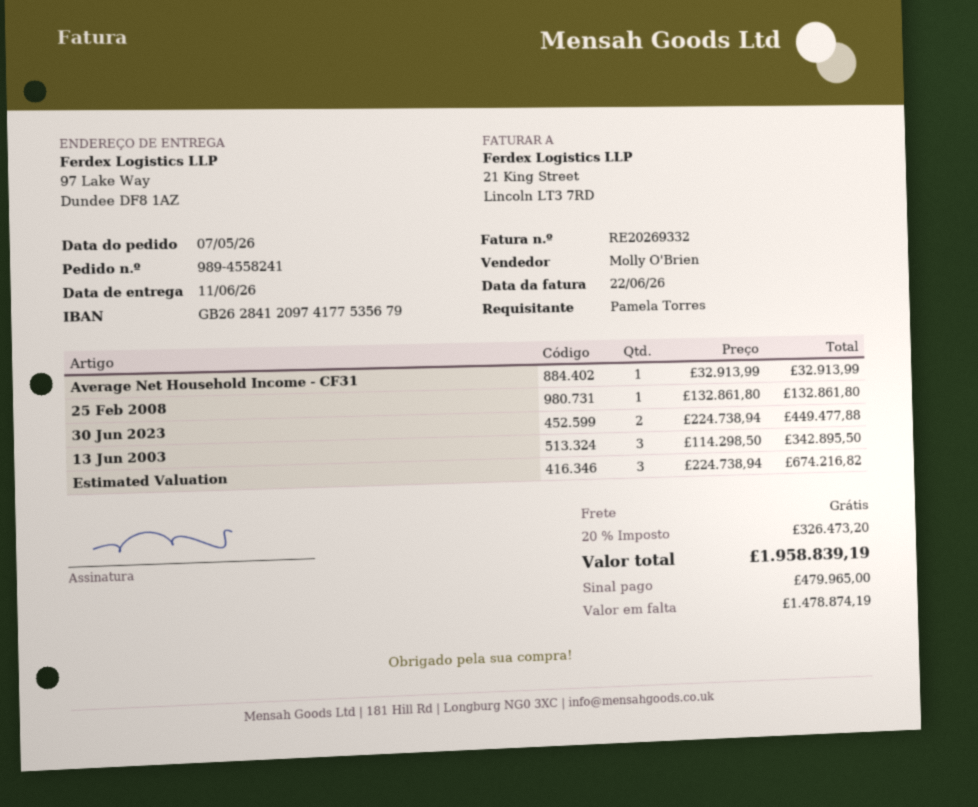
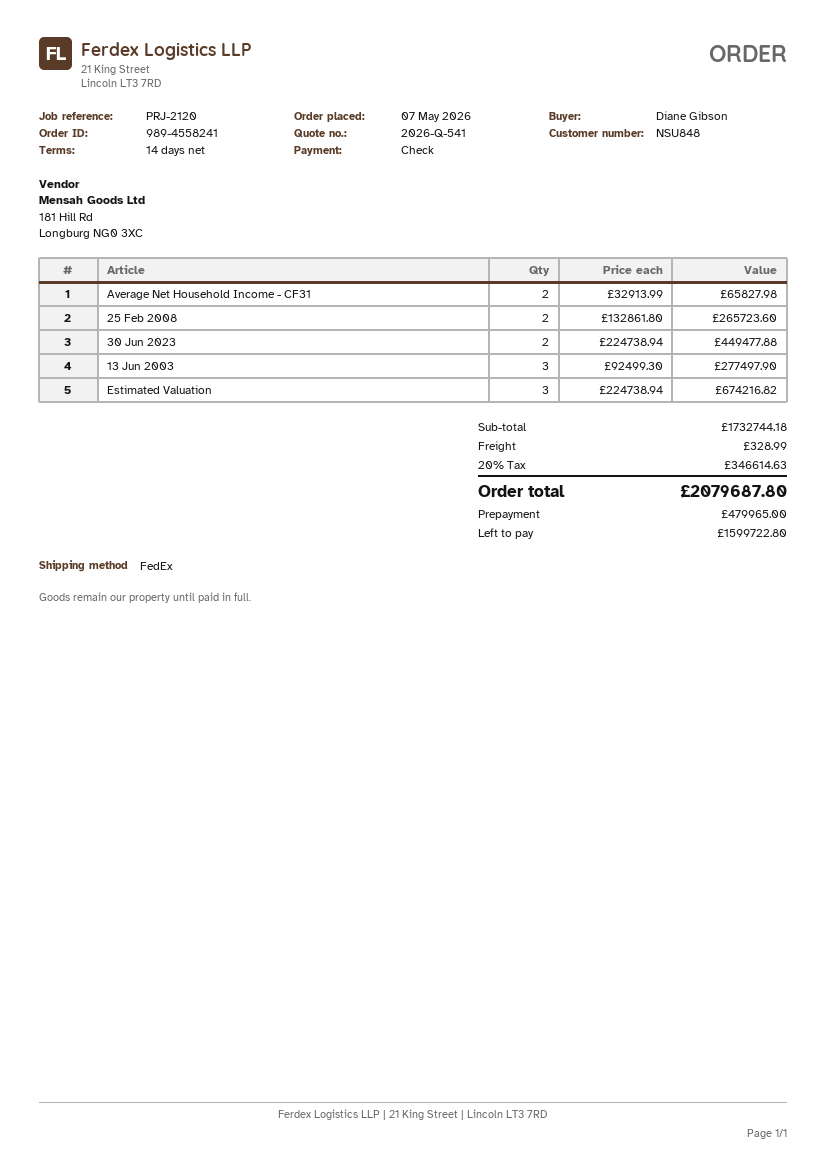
ordered by: Pamela Torres -> Diane Gibson
Average Net Household Income - CF31: 1 x 32913.99 = 32913.99 -> 2 x 32913.99 = 65827.98
25 Feb 2008: 1 x 132861.80 = 132861.80 -> 2 x 132861.80 = 265723.60
13 Jun 2003: 3 x 114298.50 = 342895.50 -> 3 x 92499.30 = 277497.90
shipping: 0.00 -> 328.99
tax: 20% = 326473.20 -> 20% = 346614.63
total: 1958839.19 -> 2079687.80
balance: 1478874.19 -> 1599722.80

